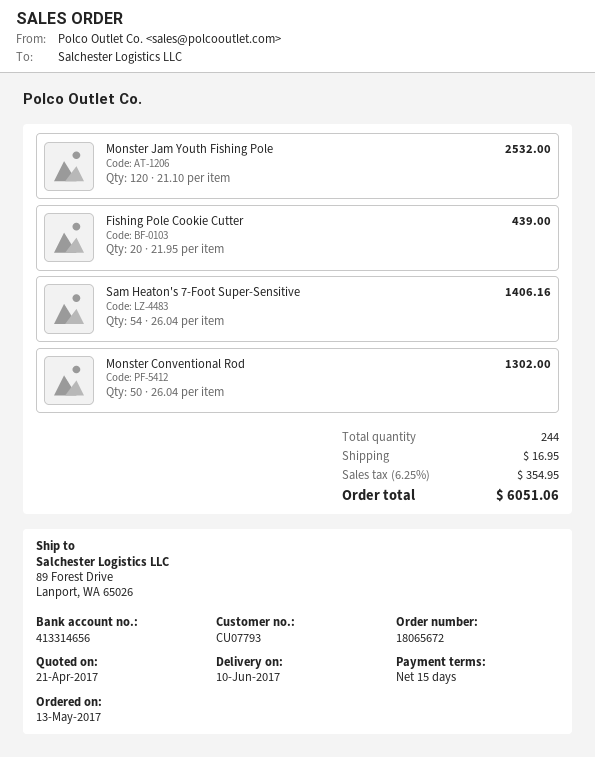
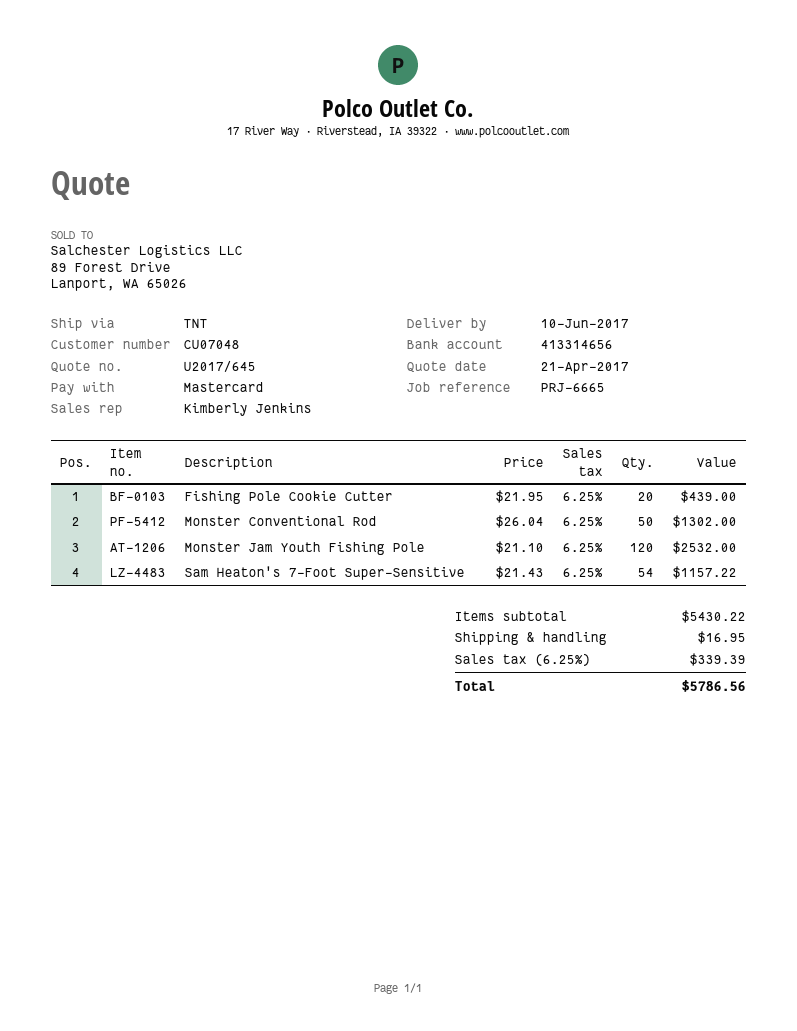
customer number: CU07793 -> CU07048
Sam Heaton's 7-Foot Super-Sensitive: 54 x 26.04 = 1406.16 -> 54 x 21.43 = 1157.22
tax: 6.25% = 354.95 -> 6.25% = 339.39
total: 6051.06 -> 5786.56

